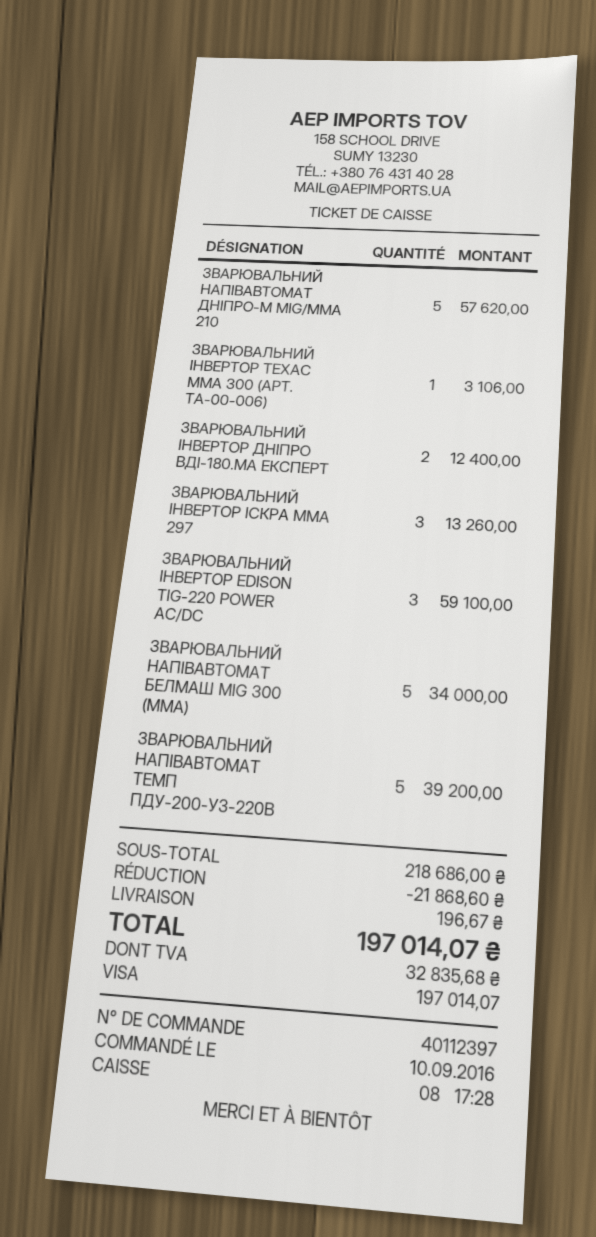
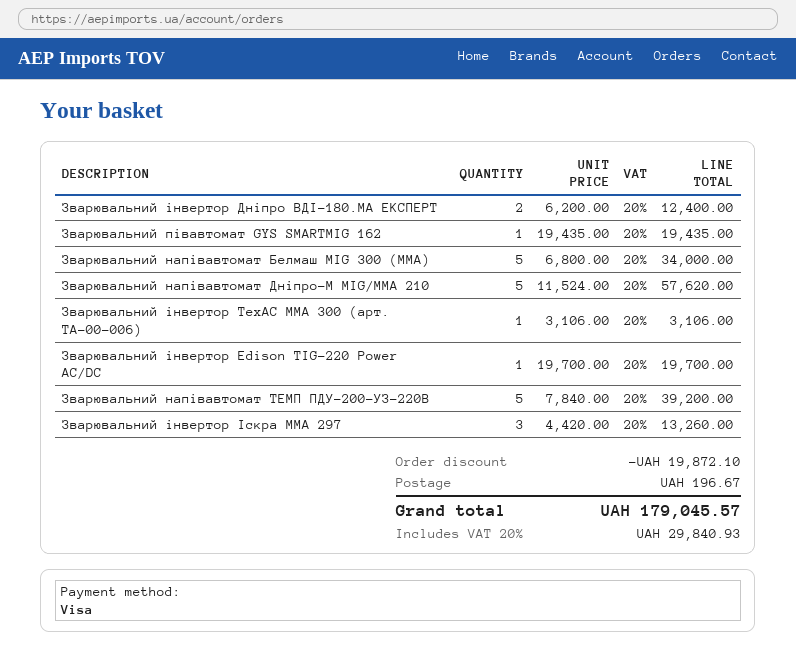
ЗВАРЮВАЛЬНИЙ ІНВЕРТОР EDISON TIG-220 POWER AC/DC: 3 for 59100.00 -> 1 for 19700.00
Зварювальний півавтомат GYS SMARTMIG 162: none -> 1 for 19435.00
discount: 21868.60 -> 19872.10
tax: 32835.68 -> 29840.93
total: 197014.07 -> 179045.57

